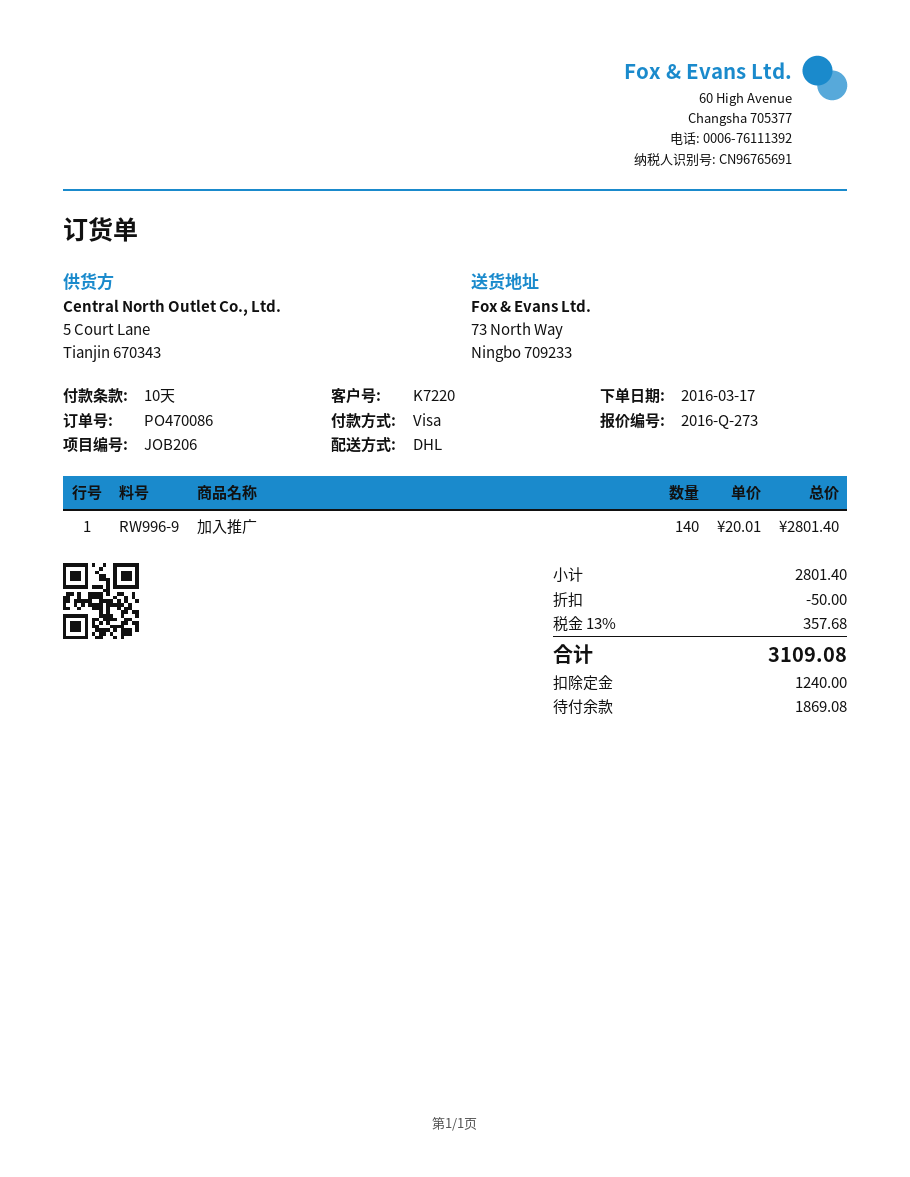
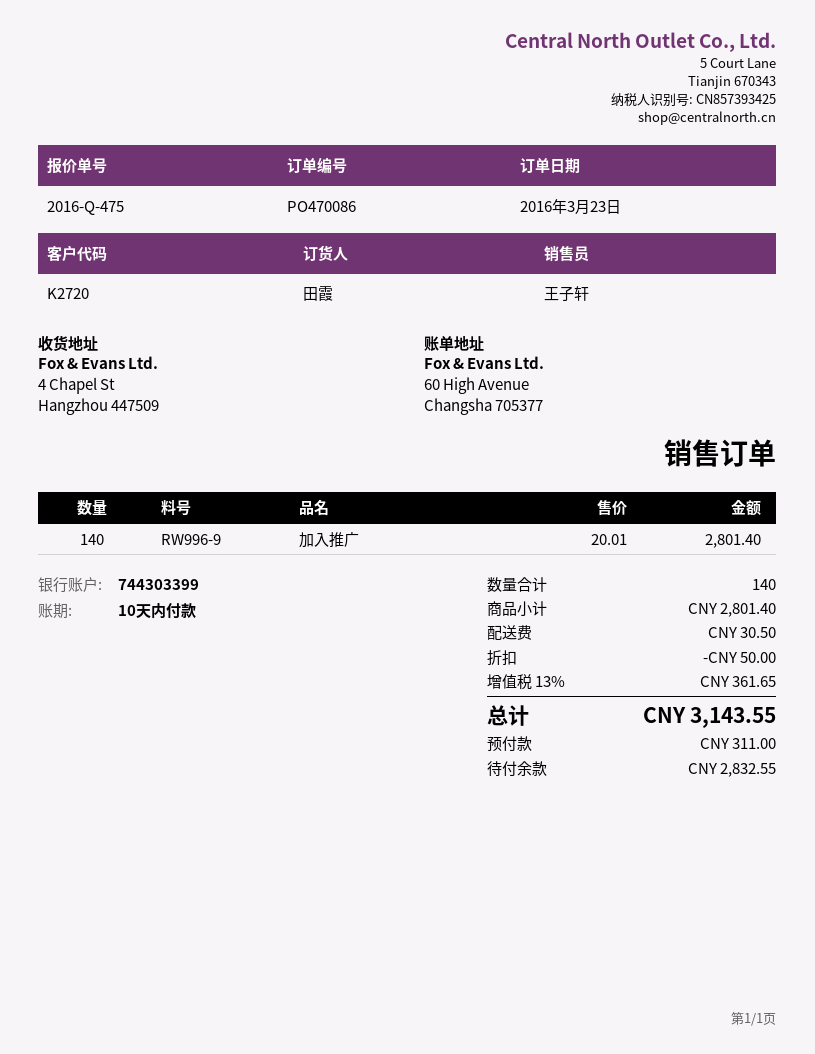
quote number: 2016-Q-273 -> 2016-Q-475
order date: 2016-03-17 -> 2016-03-23
customer number: K7220 -> K2720
ship to: 73 North Way, Ningbo 709233 -> 4 Chapel St, Hangzhou 447509
shipping: none -> 30.50
tax: 13% = 357.68 -> 13% = 361.65
total: 3109.08 -> 3143.55
deposit: 1240.00 -> 311.00
balance: 1869.08 -> 2832.55

